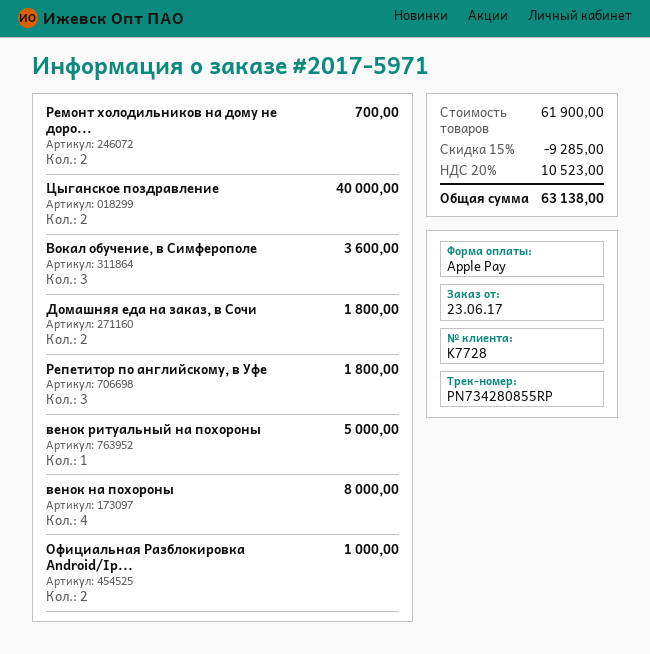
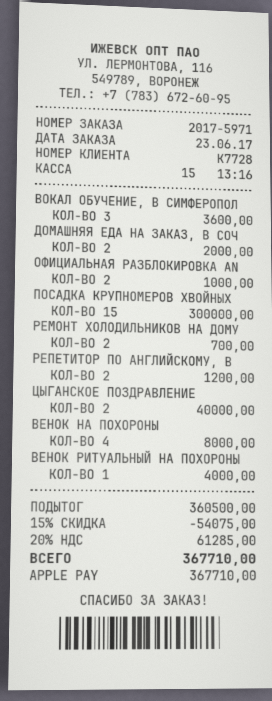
Домашняя еда на заказ, в Сочи: 2 for 1800.00 -> 2 for 2000.00
Репетитор по английскому, в Уфе: 3 for 1800.00 -> 2 for 1200.00
венок ритуальный на похороны: 1 for 5000.00 -> 1 for 4000.00
ПОСАДКА КРУПНОМЕРОВ ХВОЙНЫХ: none -> 15 for 300000.00
subtotal: 61900.00 -> 360500.00
discount: 15% = 9285.00 -> 15% = 54075.00
tax: 20% = 10523.00 -> 20% = 61285.00
total: 63138.00 -> 367710.00

